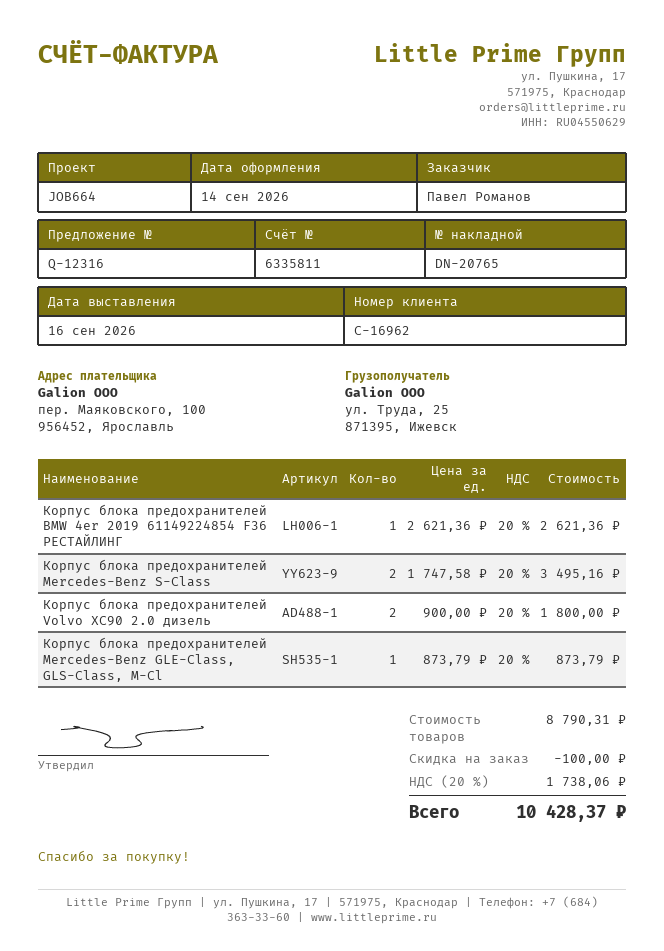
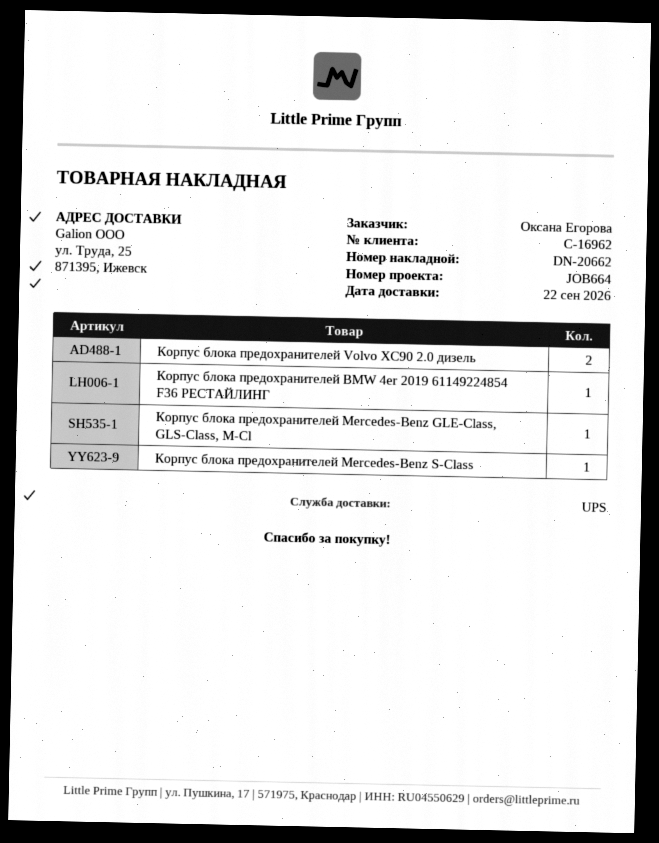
delivery note number: DN-20765 -> DN-20662
ordered by: Павел Романов -> Оксана Егорова
Корпус блока предохранителей Mercedes-Benz S-Class: 2 -> 1

